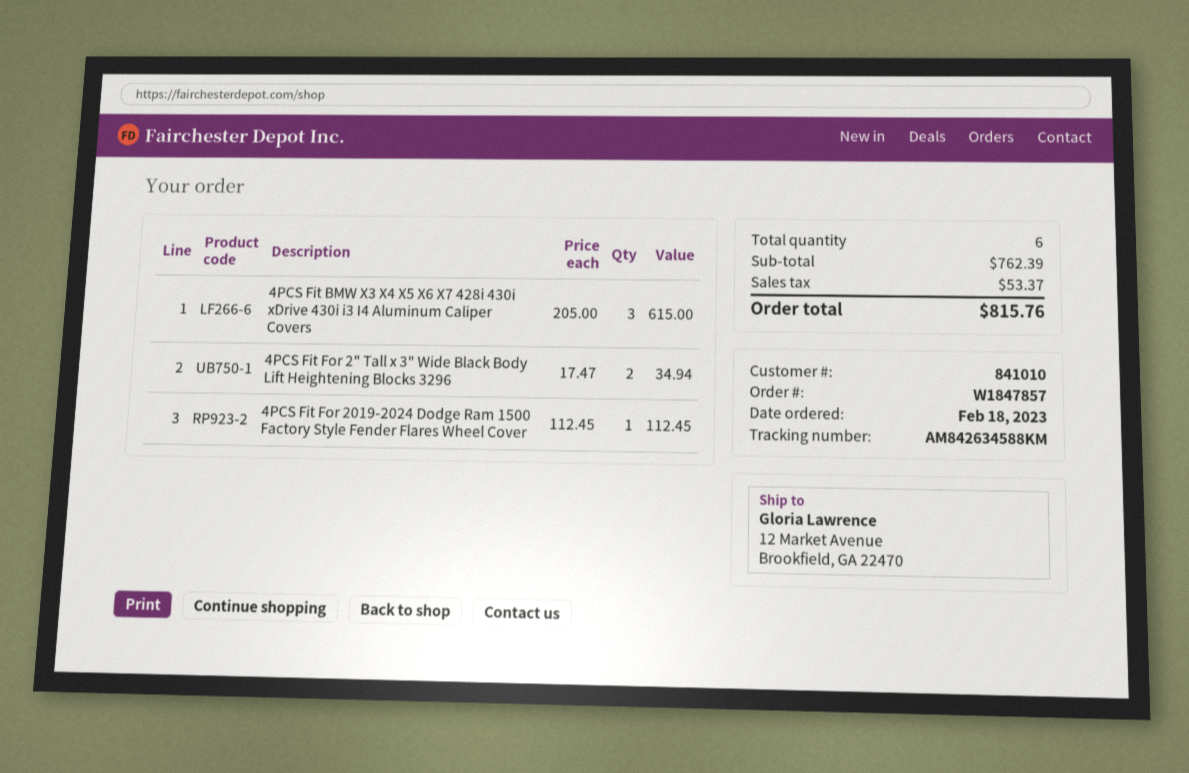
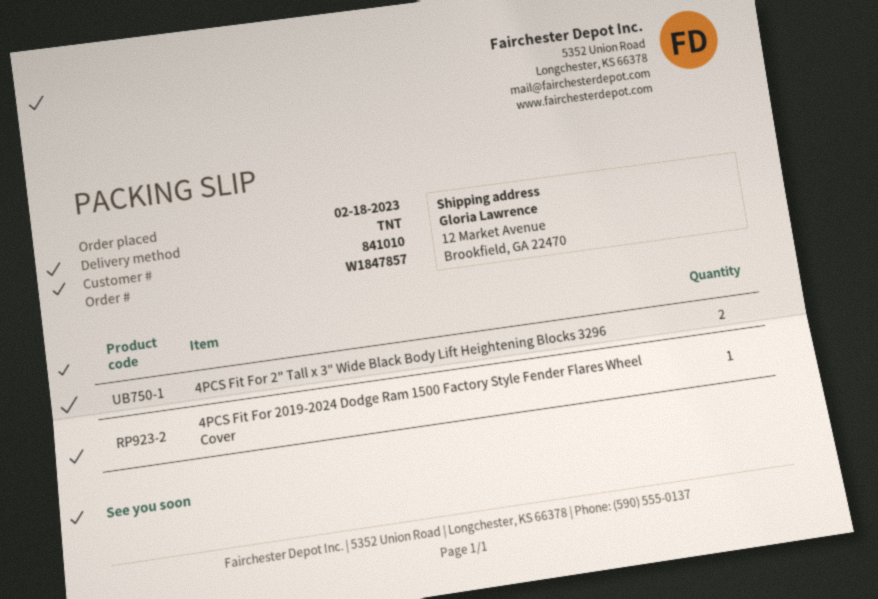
4PCS Fit BMW X3 X4 X5 X6 X7 428i 430i xDrive 430i i3 I4 Aluminum Caliper Covers: 3 -> none

